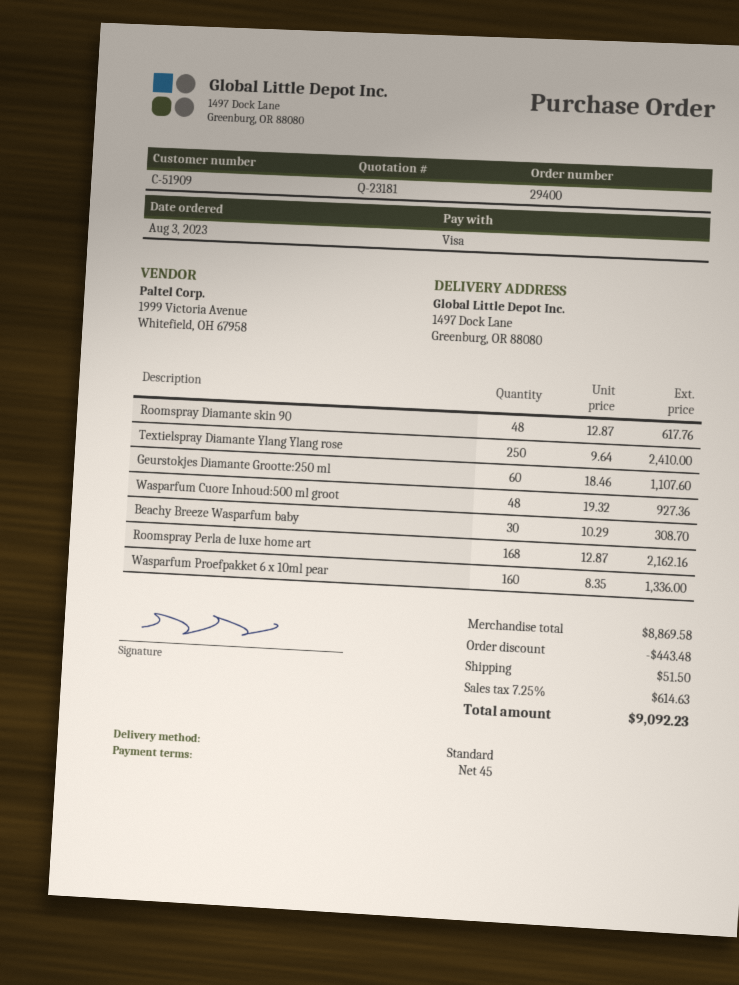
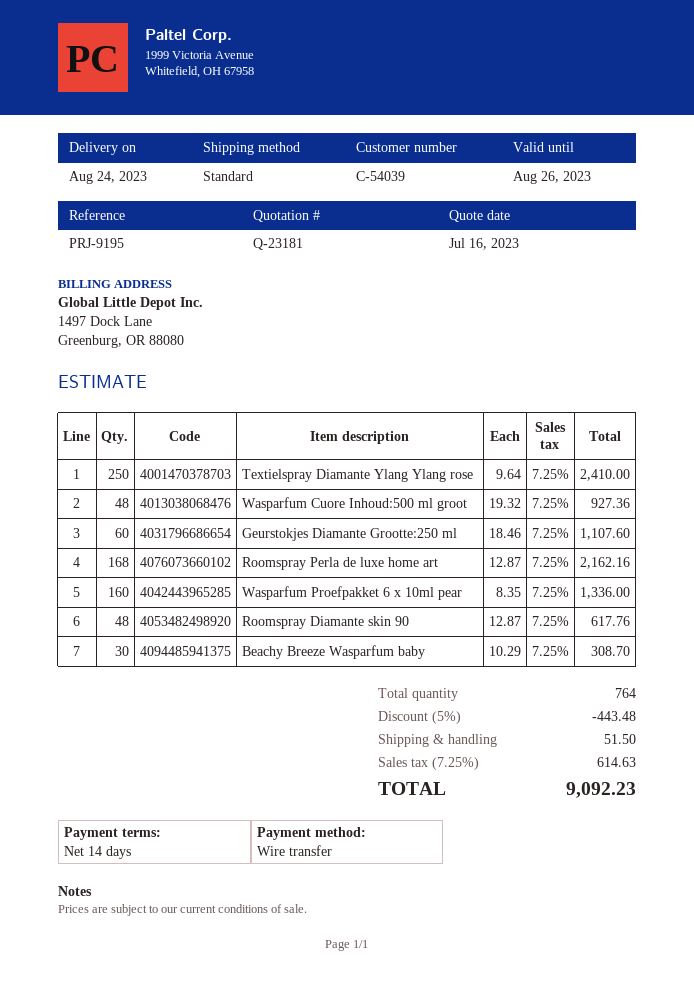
payment terms: 45 days -> 14 days
customer number: C-51909 -> C-54039
payment method: Visa -> bank transfer

